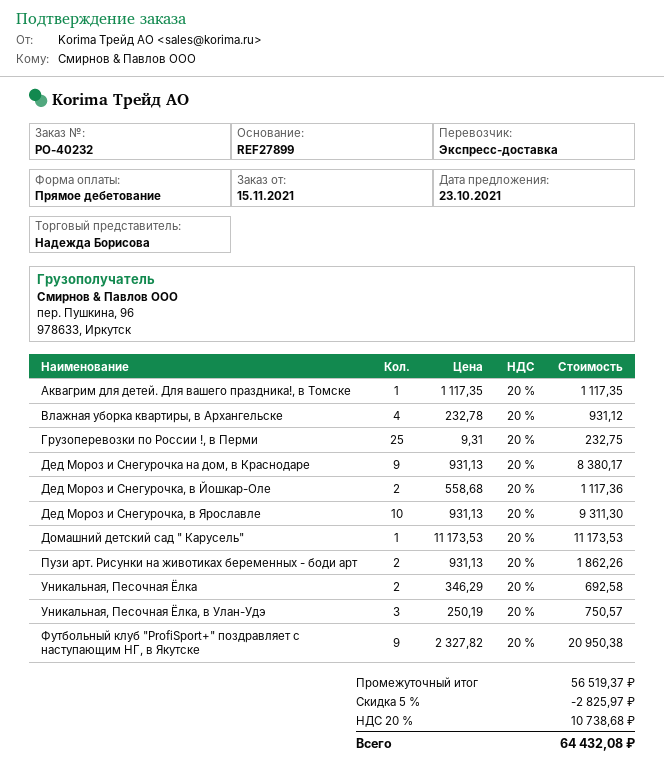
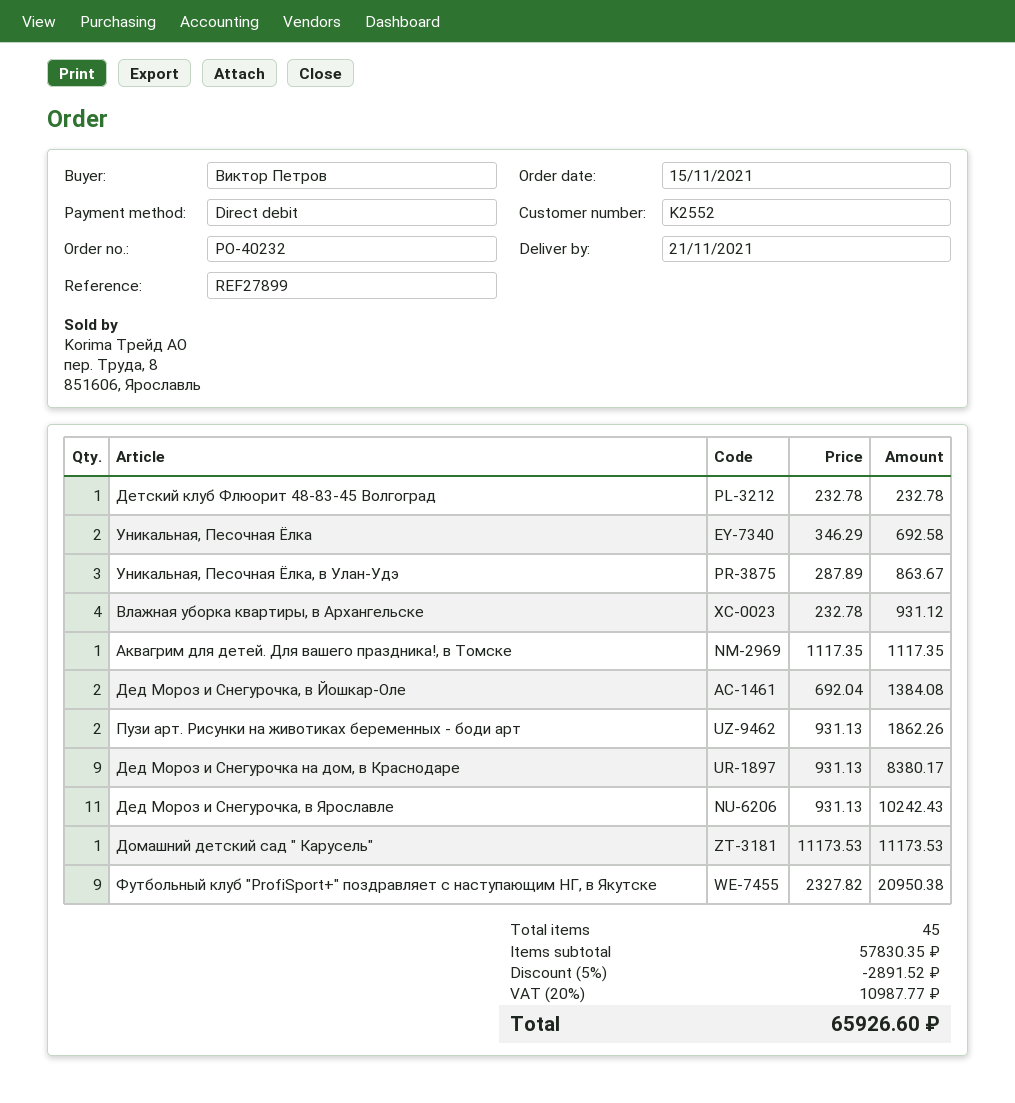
Грузоперевозки по России !, в Перми: 25 x 9.31 = 232.75 -> none
Дед Мороз и Снегурочка, в Йошкар-Оле: 2 x 558.68 = 1117.36 -> 2 x 692.04 = 1384.08
Дед Мороз и Снегурочка, в Ярославле: 10 x 931.13 = 9311.30 -> 11 x 931.13 = 10242.43
Уникальная, Песочная Ёлка, в Улан-Удэ: 3 x 250.19 = 750.57 -> 3 x 287.89 = 863.67
Детский клуб Флюорит 48-83-45 Волгоград: none -> 1 x 232.78 = 232.78
subtotal: 56519.37 -> 57830.35
discount: 5% = 2825.97 -> 5% = 2891.52
tax: 20% = 10738.68 -> 20% = 10987.77
total: 64432.08 -> 65926.60

